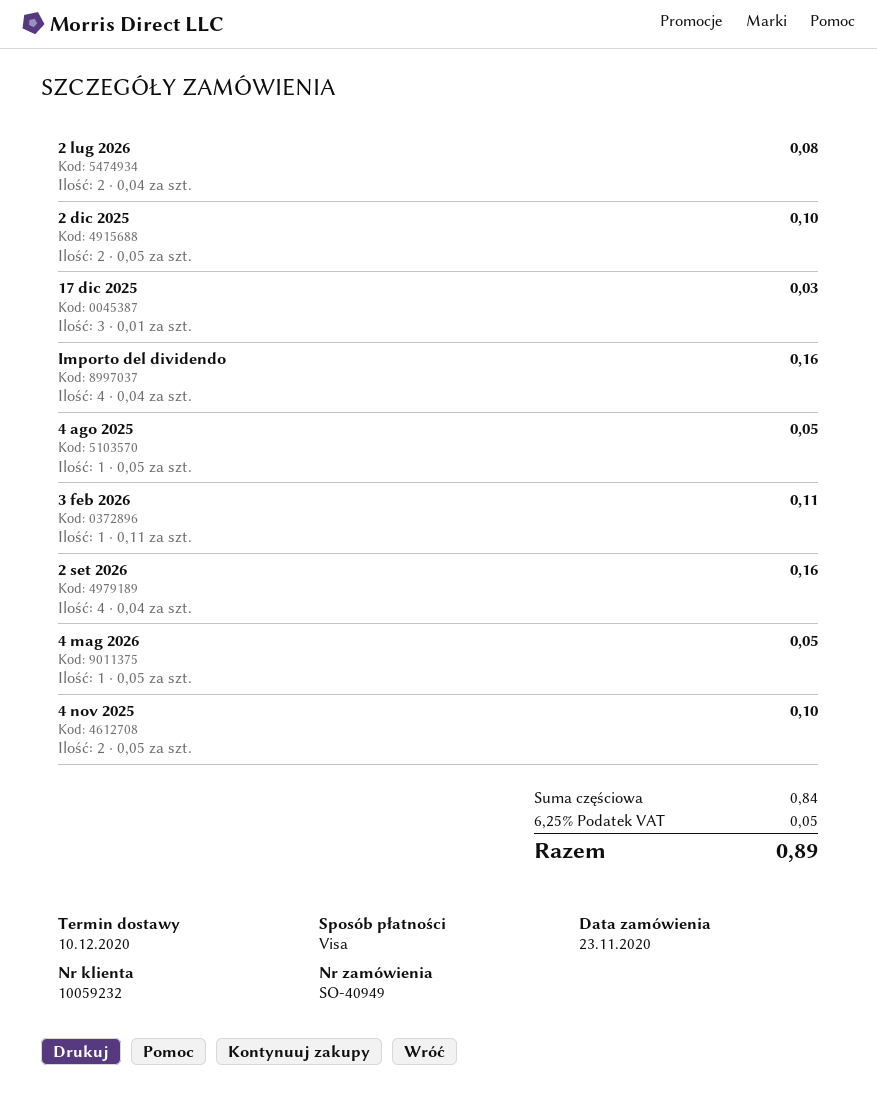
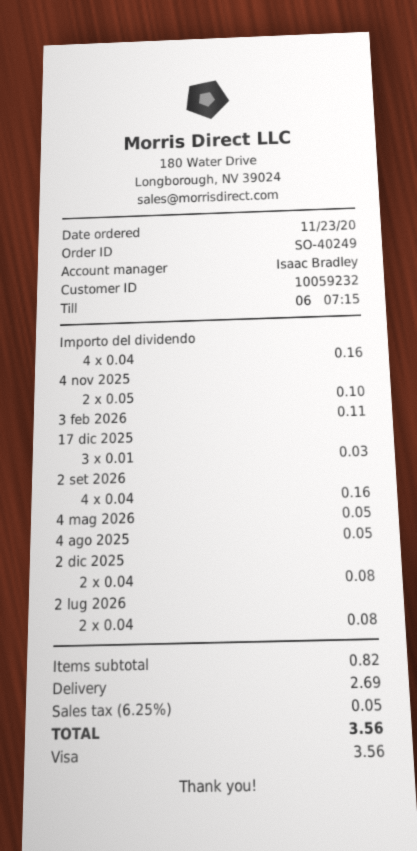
order number: SO-40949 -> SO-40249
2 dic 2025: 2 x 0.05 = 0.10 -> 2 x 0.04 = 0.08
subtotal: 0.84 -> 0.82
shipping: none -> 2.69
total: 0.89 -> 3.56

